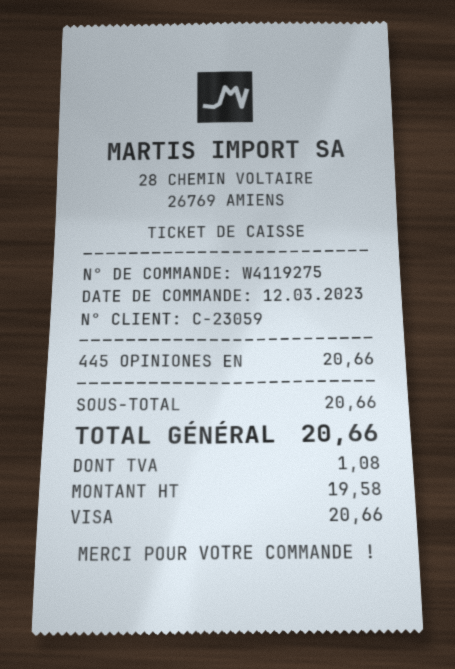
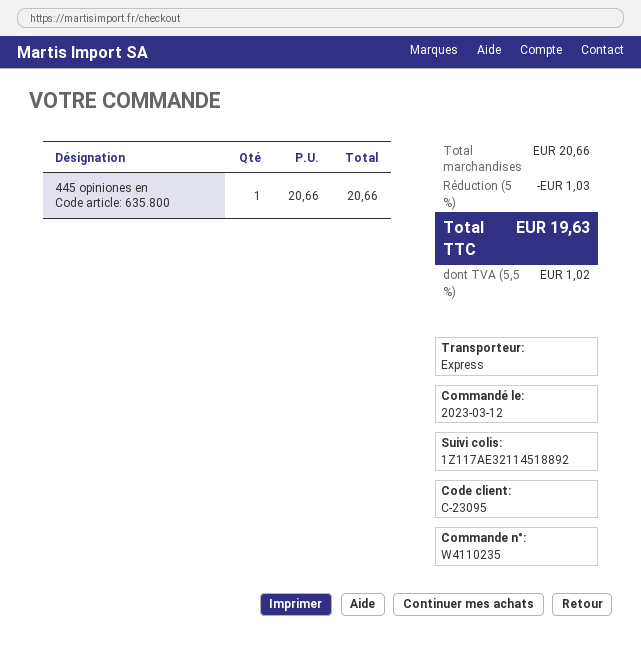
order number: W4119275 -> W4110235
customer number: C-23059 -> C-23095
discount: none -> 5% = 1.03
tax: 1.08 -> 1.02
total: 20.66 -> 19.63

